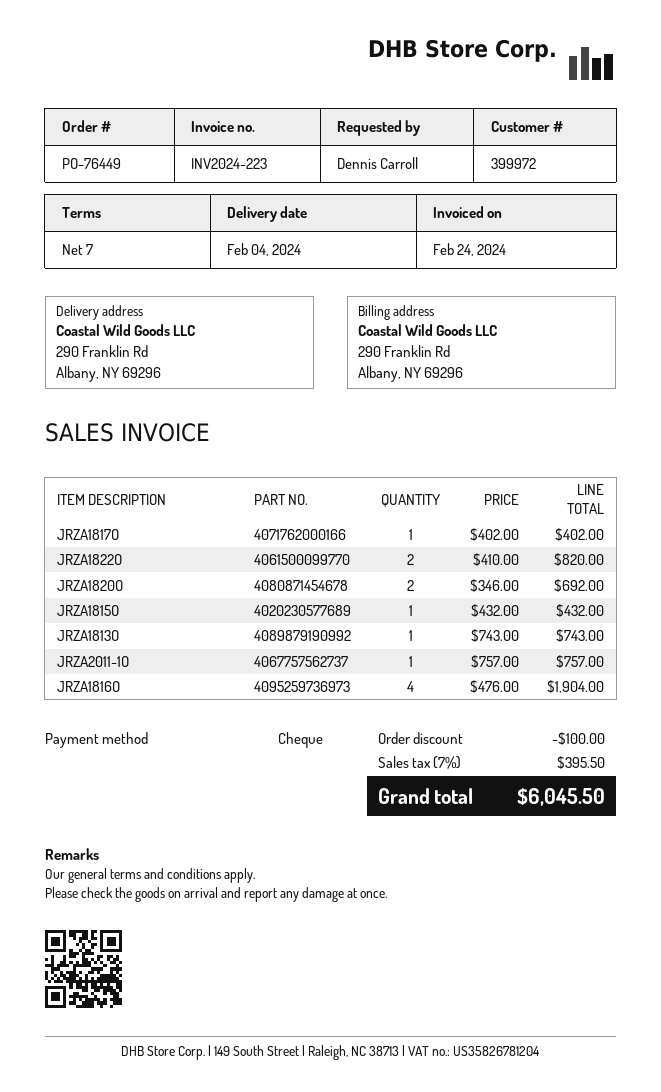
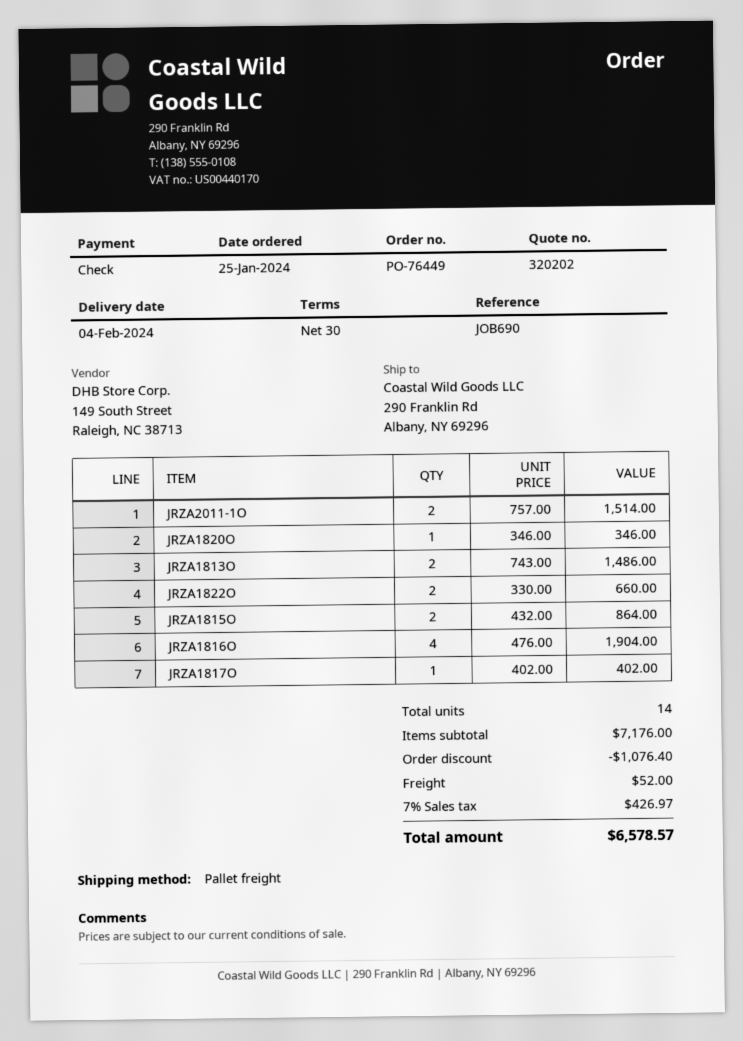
payment terms: 7 days -> 30 days
JRZA1822O: 2 x 410.00 = 820.00 -> 2 x 330.00 = 660.00
JRZA1820O: 2 x 346.00 = 692.00 -> 1 x 346.00 = 346.00
JRZA1815O: 1 x 432.00 = 432.00 -> 2 x 432.00 = 864.00
JRZA1813O: 1 x 743.00 = 743.00 -> 2 x 743.00 = 1486.00
JRZA2011-1O: 1 x 757.00 = 757.00 -> 2 x 757.00 = 1514.00
discount: 100.00 -> 1076.40
shipping: none -> 52.00
tax: 7% = 395.50 -> 7% = 426.97
total: 6045.50 -> 6578.57

